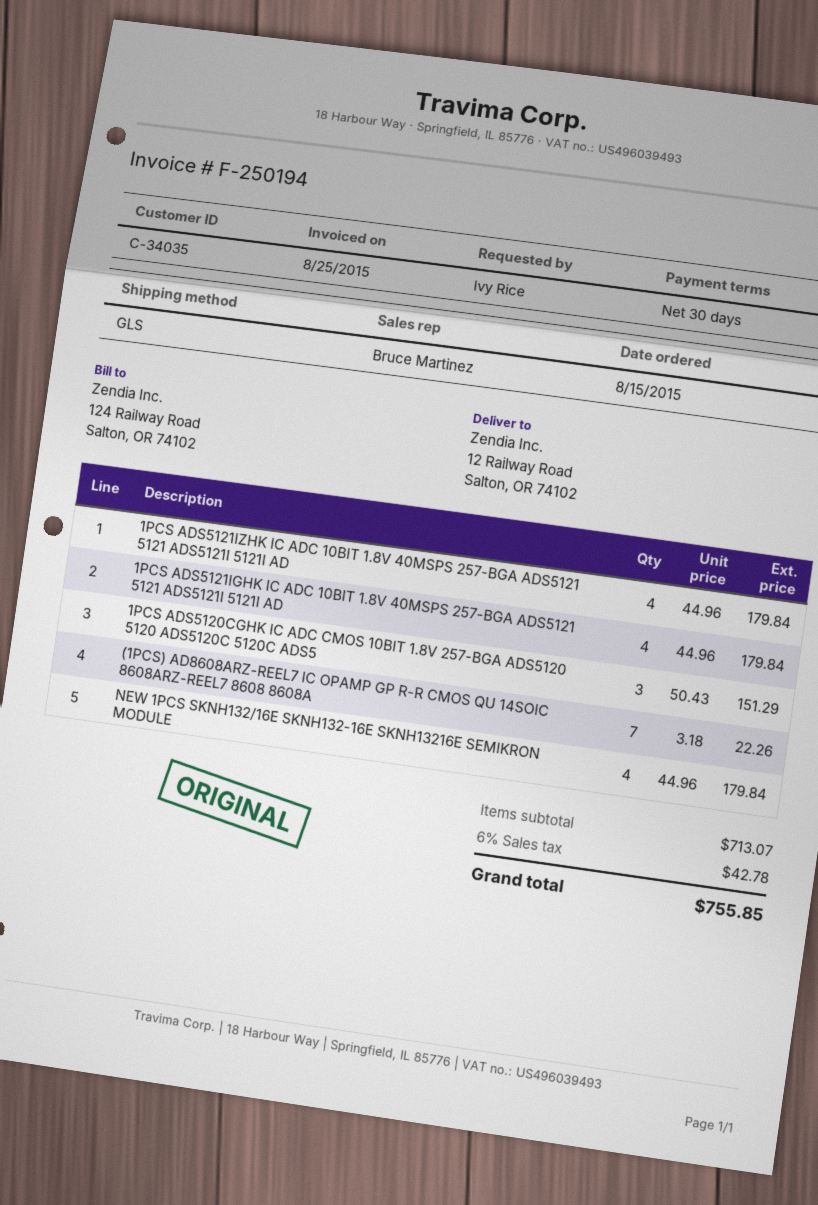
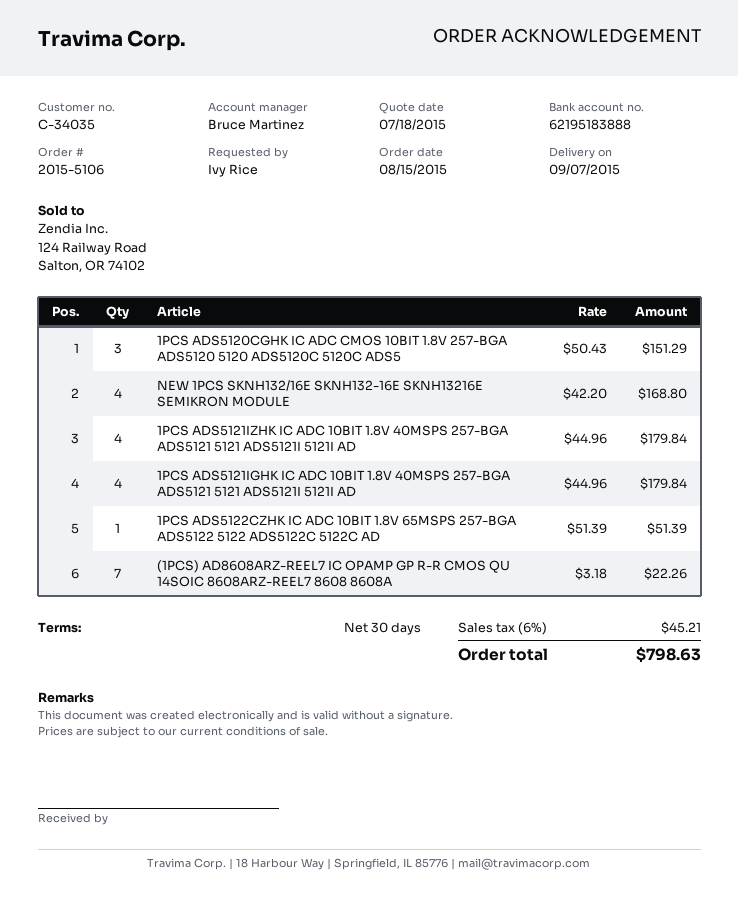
NEW 1PCS SKNH132/16E SKNH132-16E SKNH13216E SEMIKRON MODULE: 4 x 44.96 = 179.84 -> 4 x 42.20 = 168.80
1PCS ADS5122CZHK IC ADC 10BIT 1.8V 65MSPS 257-BGA ADS5122 5122 ADS5122C 5122C AD: none -> 1 x 51.39 = 51.39
tax: 6% = 42.78 -> 6% = 45.21
total: 755.85 -> 798.63

